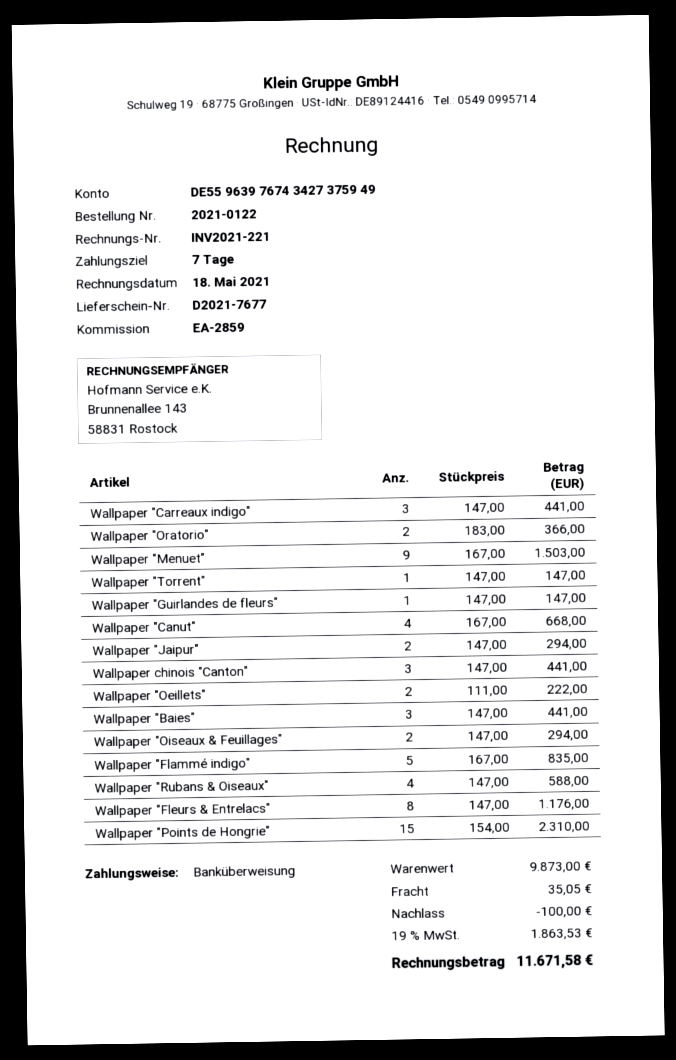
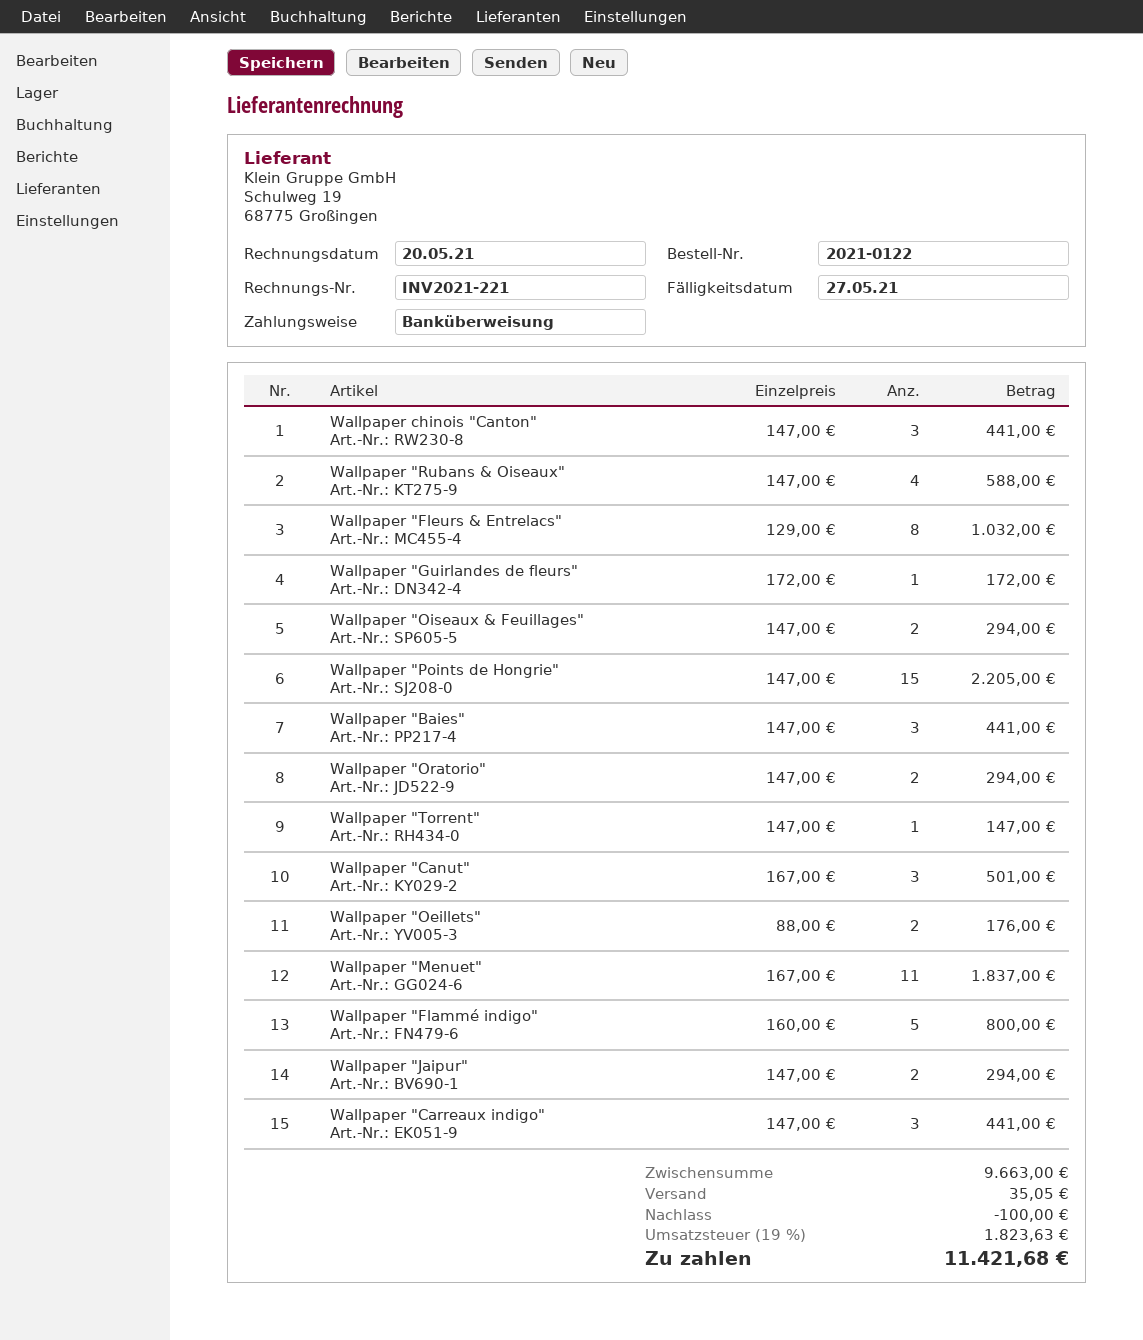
invoice date: 2021-05-18 -> 2021-05-20
Wallpaper "Oratorio": 2 x 183.00 = 366.00 -> 2 x 147.00 = 294.00
Wallpaper "Menuet": 9 x 167.00 = 1503.00 -> 11 x 167.00 = 1837.00
Wallpaper "Guirlandes de fleurs": 1 x 147.00 = 147.00 -> 1 x 172.00 = 172.00
Wallpaper "Canut": 4 x 167.00 = 668.00 -> 3 x 167.00 = 501.00
Wallpaper "Oeillets": 2 x 111.00 = 222.00 -> 2 x 88.00 = 176.00
Wallpaper "Flammé indigo": 5 x 167.00 = 835.00 -> 5 x 160.00 = 800.00
Wallpaper "Fleurs & Entrelacs": 8 x 147.00 = 1176.00 -> 8 x 129.00 = 1032.00
Wallpaper "Points de Hongrie": 15 x 154.00 = 2310.00 -> 15 x 147.00 = 2205.00
subtotal: 9873.00 -> 9663.00
tax: 19% = 1863.53 -> 19% = 1823.63
total: 11671.58 -> 11421.68

